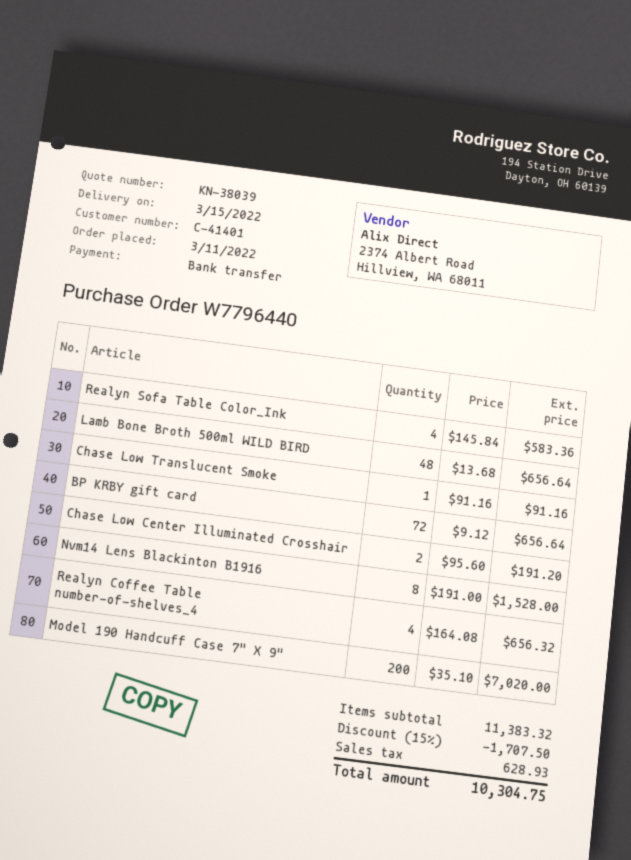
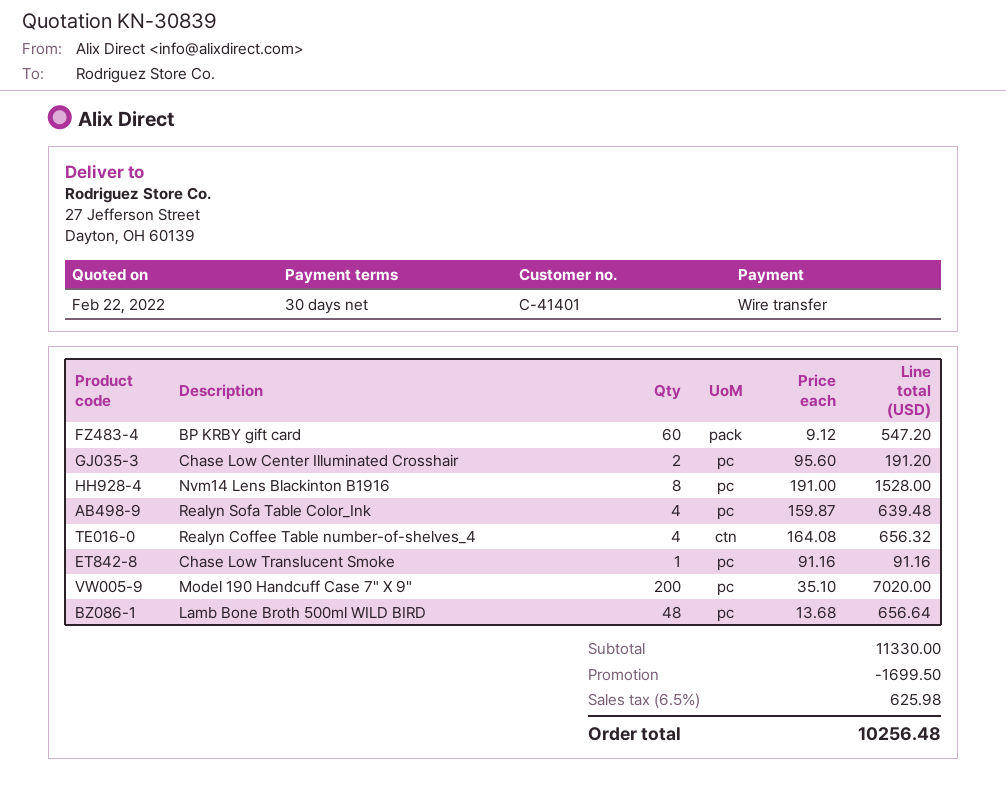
quote number: KN-38039 -> KN-30839
Realyn Sofa Table Color_Ink: 4 x 145.84 = 583.36 -> 4 x 159.87 = 639.48
BP KRBY gift card: 72 x 9.12 = 656.64 -> 60 x 9.12 = 547.20
subtotal: 11383.32 -> 11330.00
discount: 1707.50 -> 1699.50
tax: 628.93 -> 625.98
total: 10304.75 -> 10256.48

